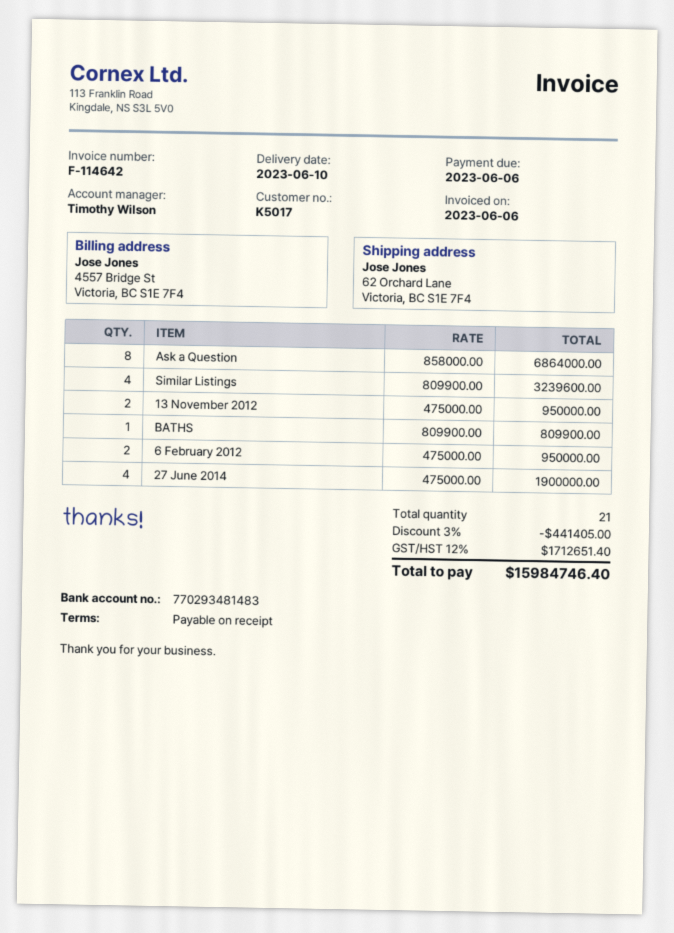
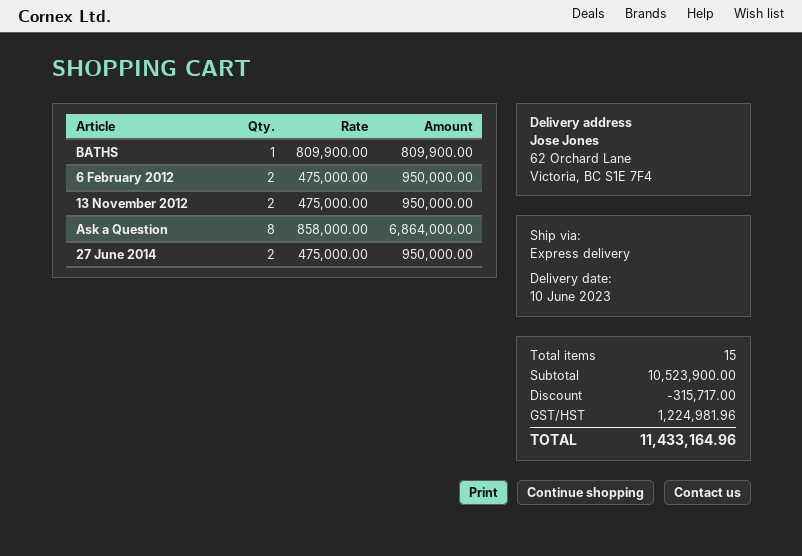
Similar Listings: 4 x 809900.00 = 3239600.00 -> none
27 June 2014: 4 x 475000.00 = 1900000.00 -> 2 x 475000.00 = 950000.00
total quantity: 21 -> 15
discount: 441405.00 -> 315717.00
tax: 1712651.40 -> 1224981.96
total: 15984746.40 -> 11433164.96

